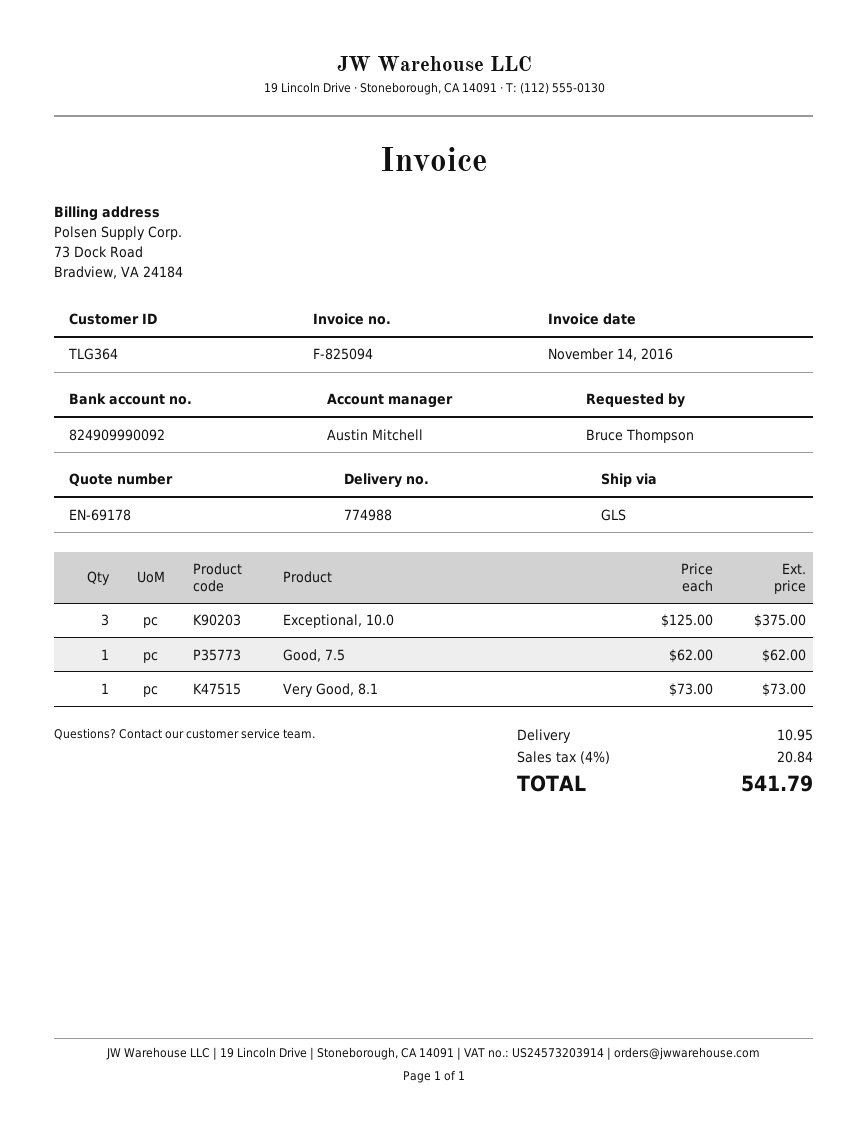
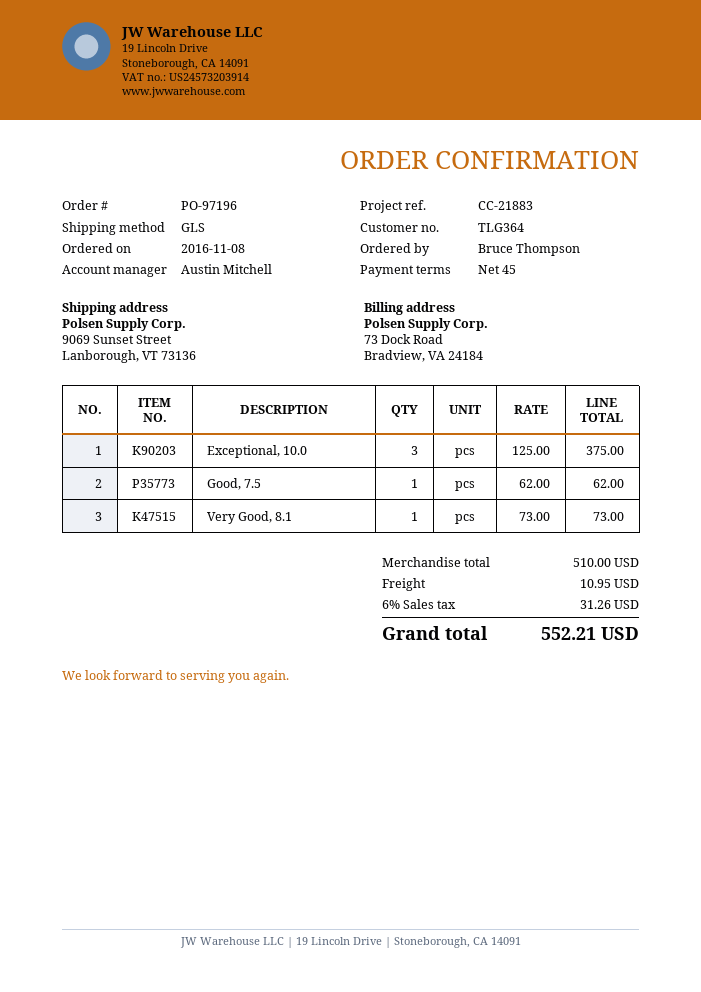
tax: 4% = 20.84 -> 6% = 31.26
total: 541.79 -> 552.21

